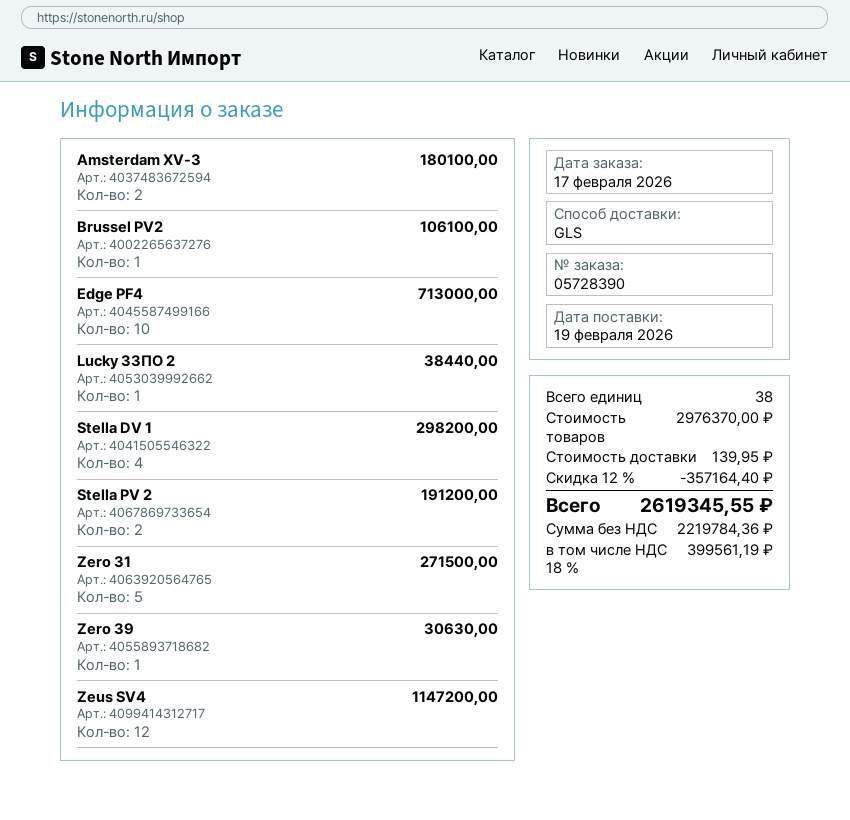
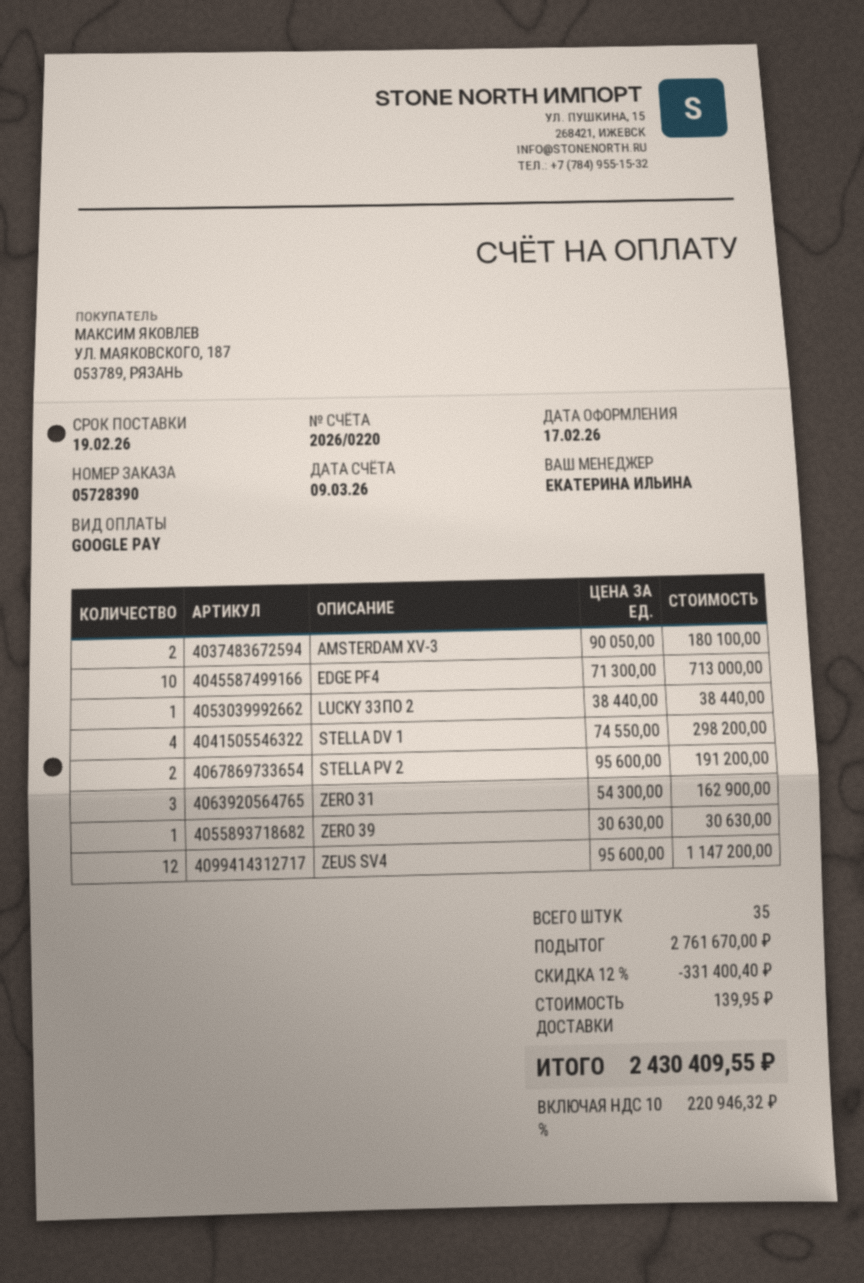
Brussel PV2: 1 for 106100.00 -> none
Zero 31: 5 for 271500.00 -> 3 for 162900.00
total quantity: 38 -> 35
subtotal: 2976370.00 -> 2761670.00
discount: 12% = 357164.40 -> 12% = 331400.40
tax: 18% = 399561.19 -> 10% = 220946.32
total: 2619345.55 -> 2430409.55

